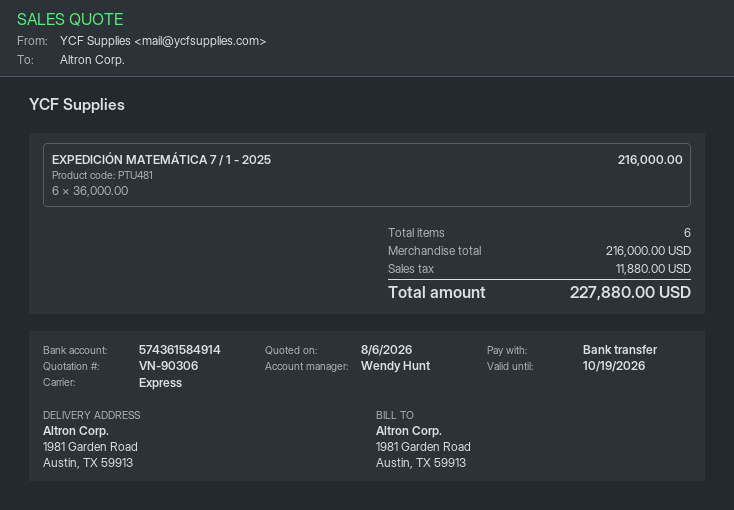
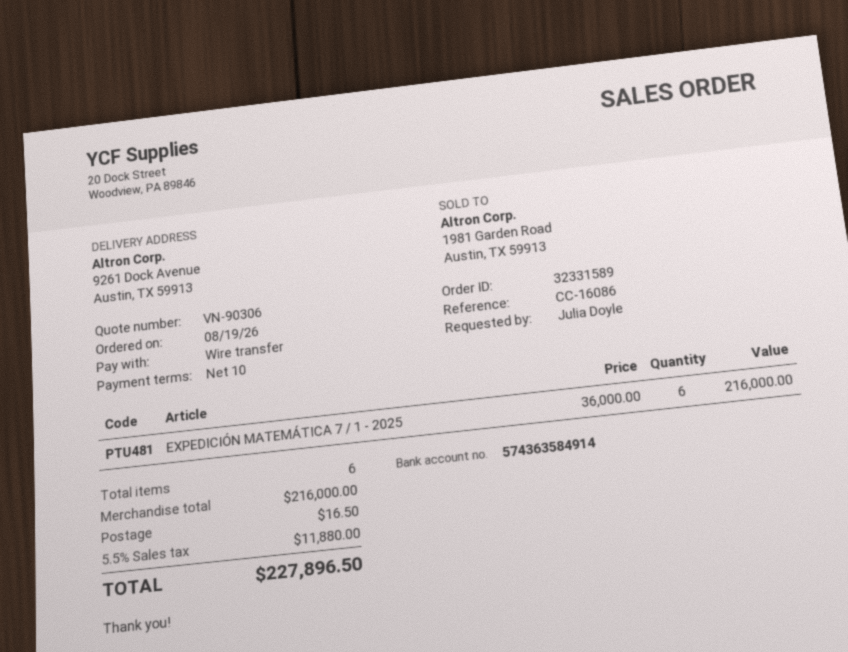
bank account: 574361584914 -> 574363584914
ship to: 1981 Garden Road, Austin, TX 59913 -> 9261 Dock Avenue, Austin, TX 59913
shipping: none -> 16.50
total: 227880.00 -> 227896.50

